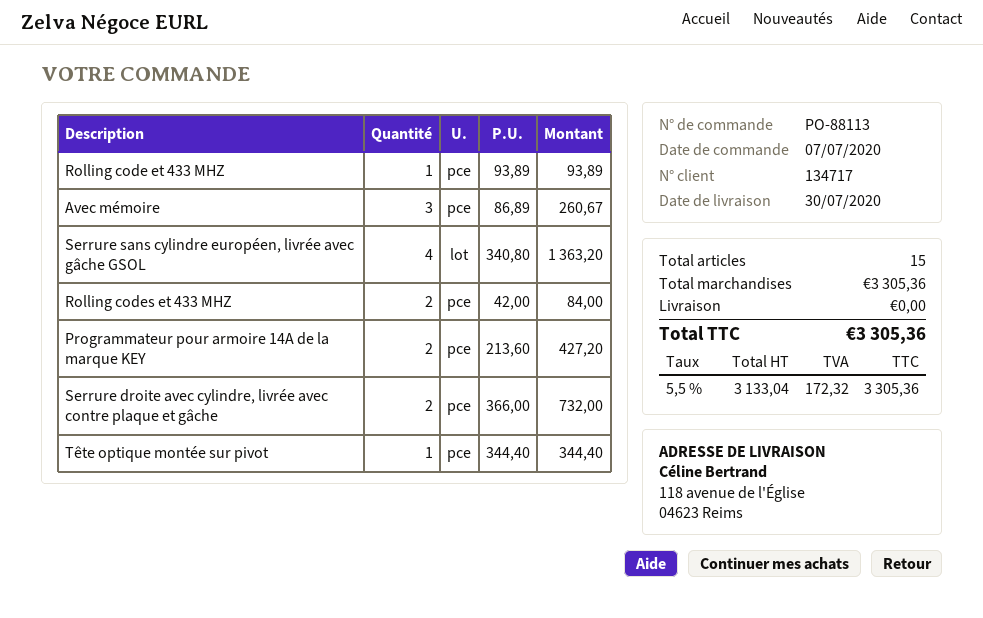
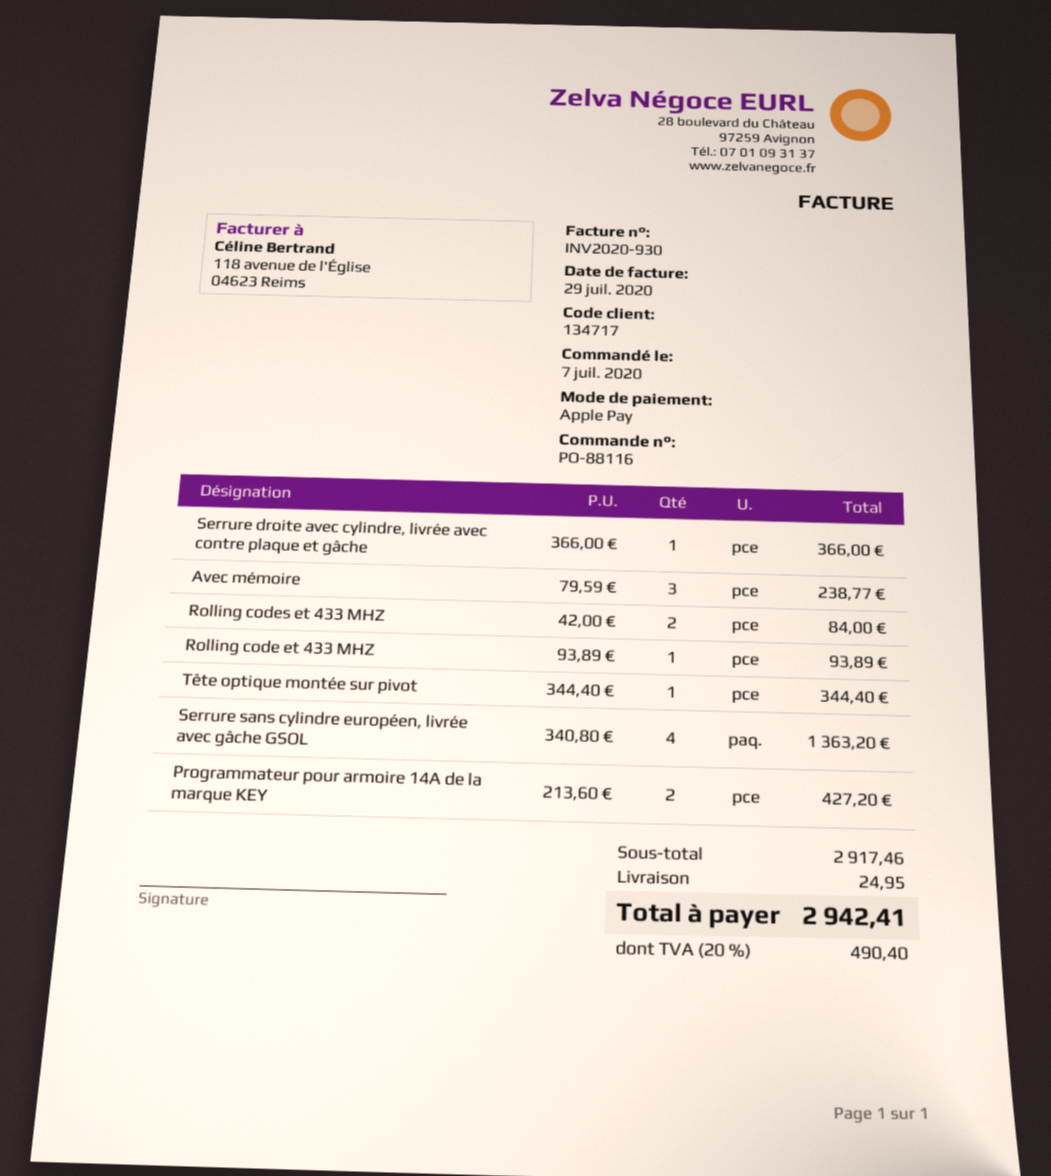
order number: PO-88113 -> PO-88116
Avec mémoire: 3 x 86.89 = 260.67 -> 3 x 79.59 = 238.77
Serrure droite avec cylindre, livrée avec contre plaque et gâche: 2 x 366.00 = 732.00 -> 1 x 366.00 = 366.00
subtotal: 3305.36 -> 2917.46
shipping: 0.00 -> 24.95
tax: 5.5% = 172.32 -> 20% = 490.40
total: 3305.36 -> 2942.41

